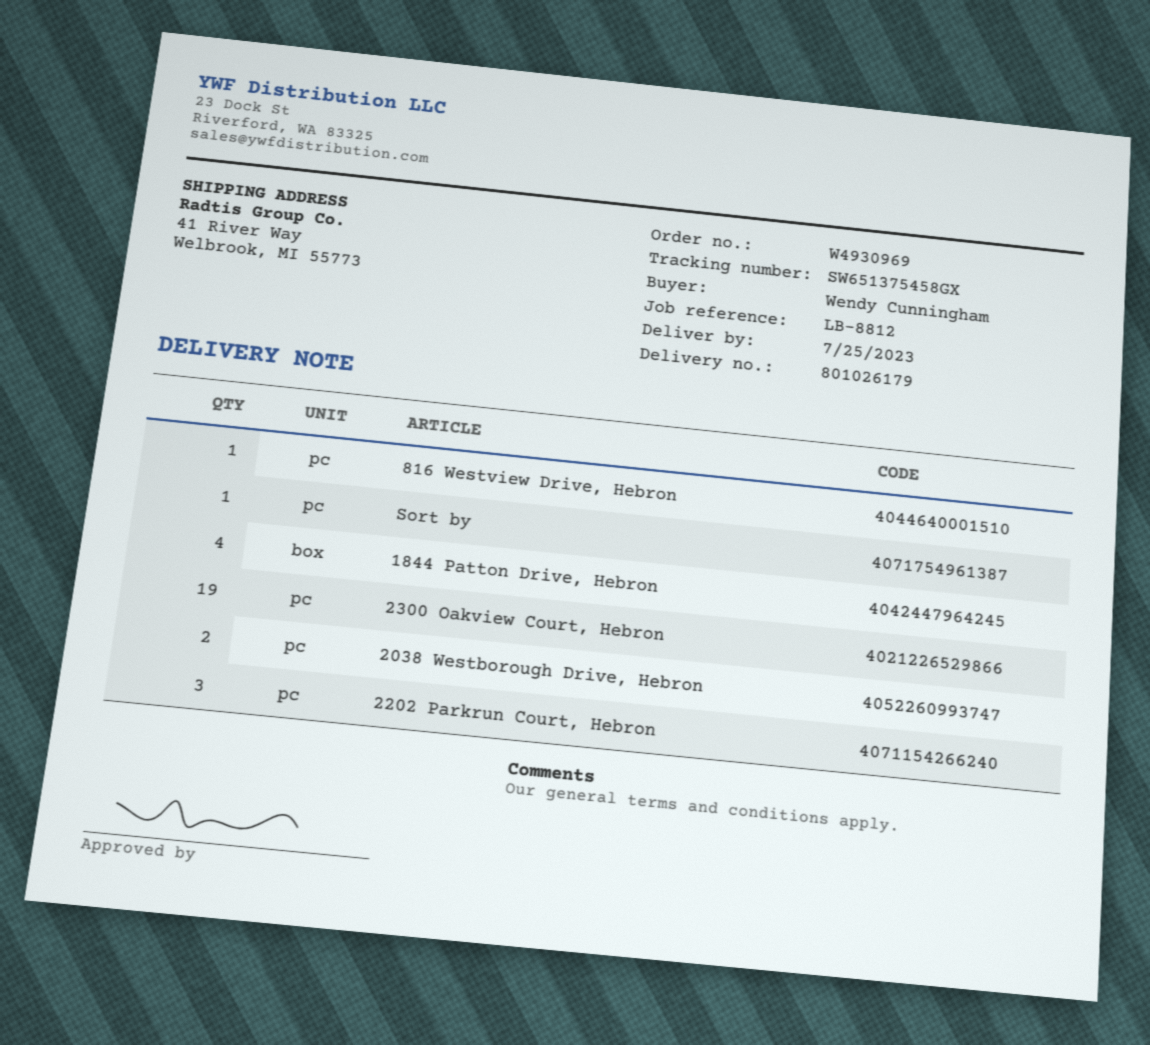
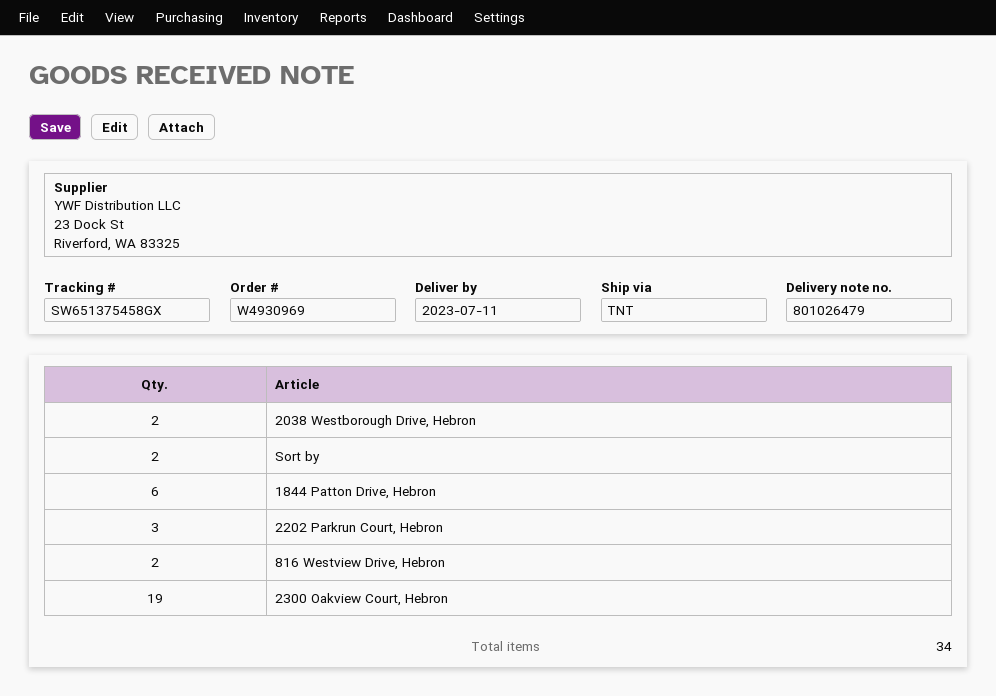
delivery note number: 801026179 -> 801026479
delivery date: 2023-07-25 -> 2023-07-11
816 Westview Drive, Hebron: 1 -> 2
Sort by: 1 -> 2
1844 Patton Drive, Hebron: 4 -> 6

